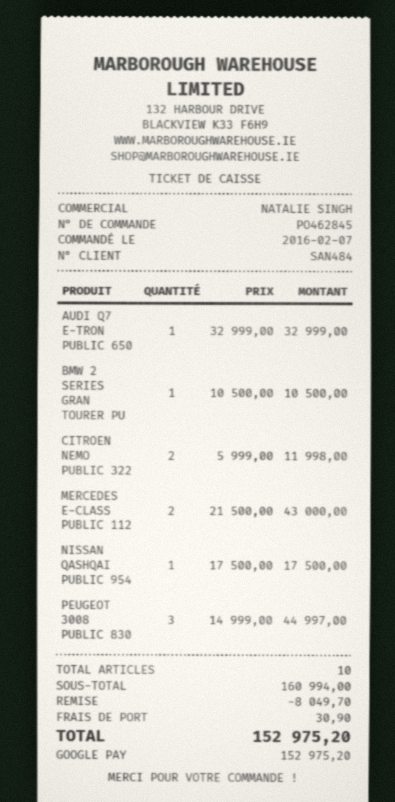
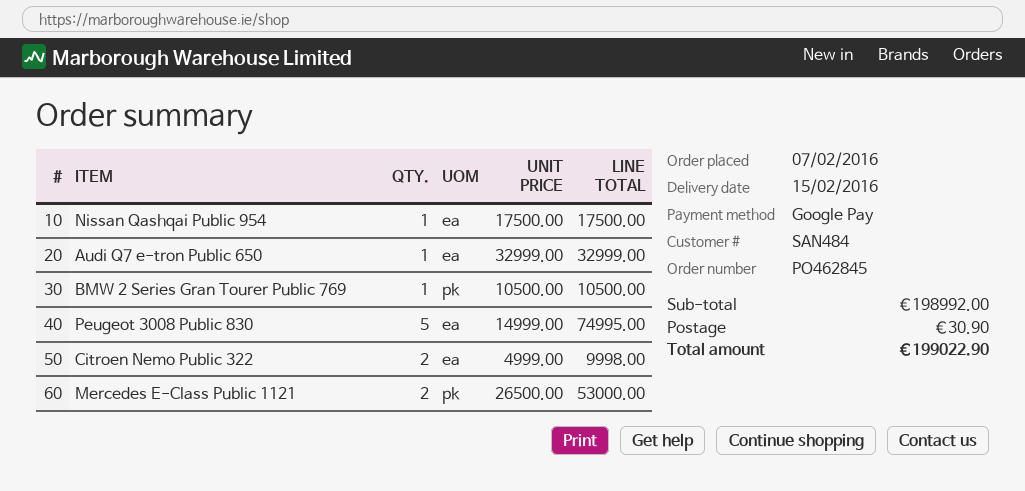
CITROEN NEMO PUBLIC 322: 2 x 5999.00 = 11998.00 -> 2 x 4999.00 = 9998.00
MERCEDES E-CLASS PUBLIC 112: 2 x 21500.00 = 43000.00 -> 2 x 26500.00 = 53000.00
PEUGEOT 3008 PUBLIC 830: 3 x 14999.00 = 44997.00 -> 5 x 14999.00 = 74995.00
subtotal: 160994.00 -> 198992.00
discount: 8049.70 -> none
total: 152975.20 -> 199022.90

